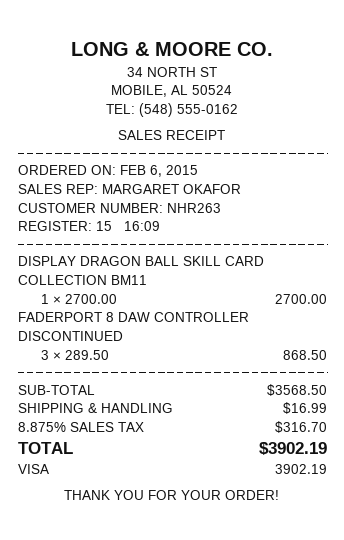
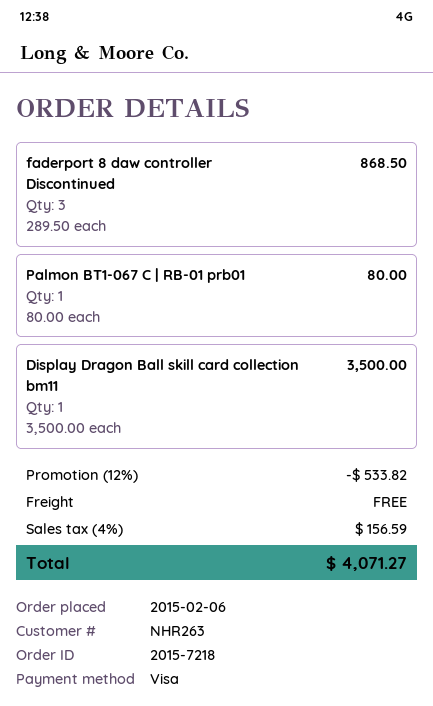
DISPLAY DRAGON BALL SKILL CARD COLLECTION BM11: 1 x 2700.00 = 2700.00 -> 1 x 3500.00 = 3500.00
Palmon BT1-067 C | RB-01 prb01: none -> 1 x 80.00 = 80.00
discount: none -> 12% = 533.82
shipping: 16.99 -> 0.00
tax: 8.875% = 316.70 -> 4% = 156.59
total: 3902.19 -> 4071.27

